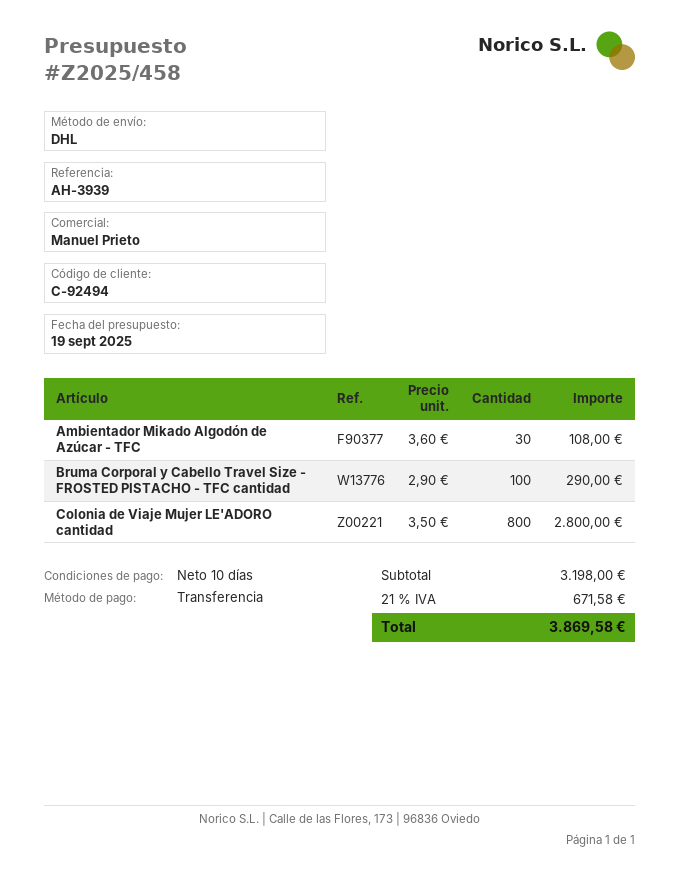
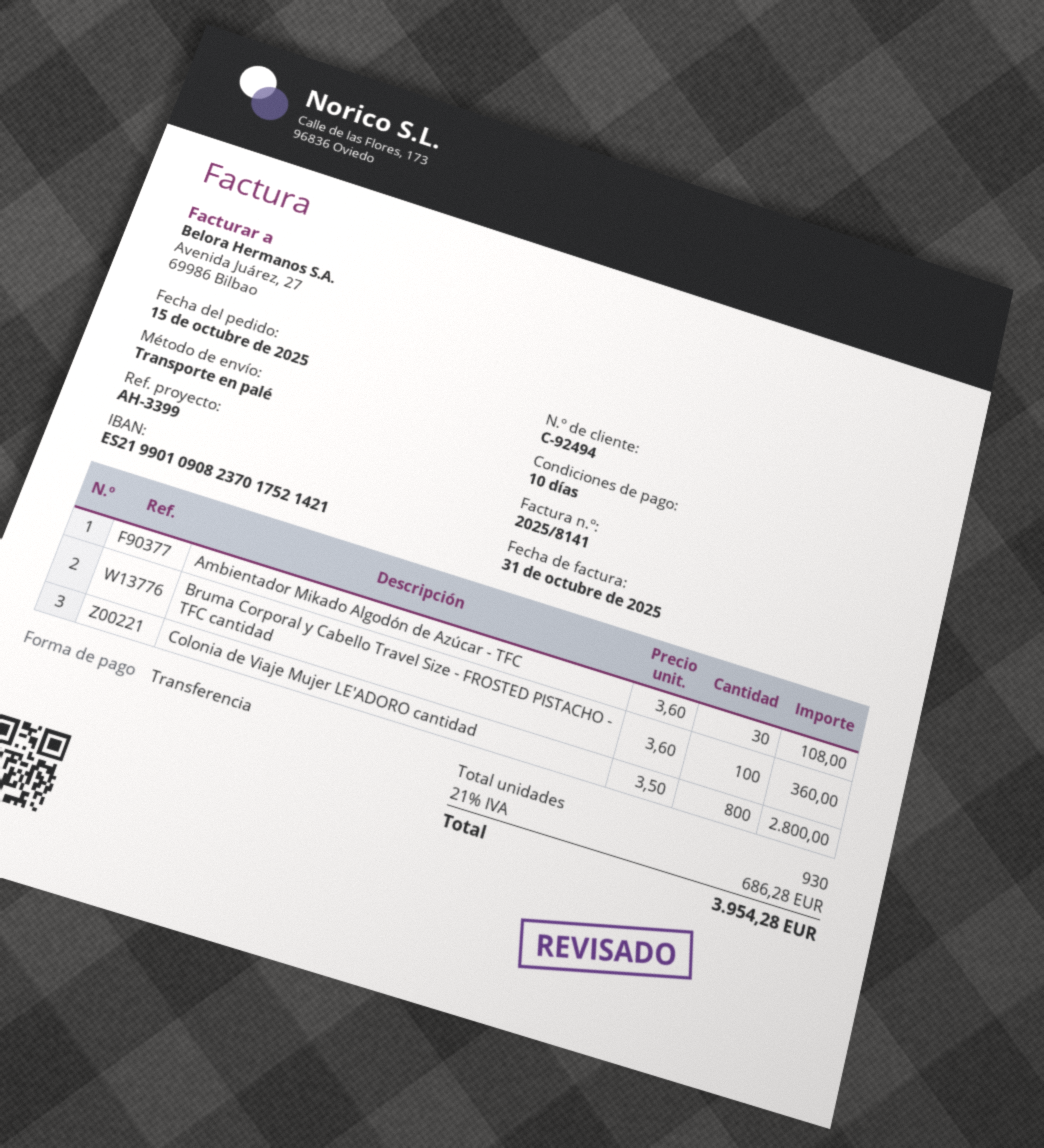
reference: AH-3939 -> AH-3399
shipping method: DHL -> pallet freight
Bruma Corporal y Cabello Travel Size - FROSTED PISTACHO - TFC cantidad: 100 x 2.90 = 290.00 -> 100 x 3.60 = 360.00
tax: 21% = 671.58 -> 21% = 686.28
total: 3869.58 -> 3954.28

